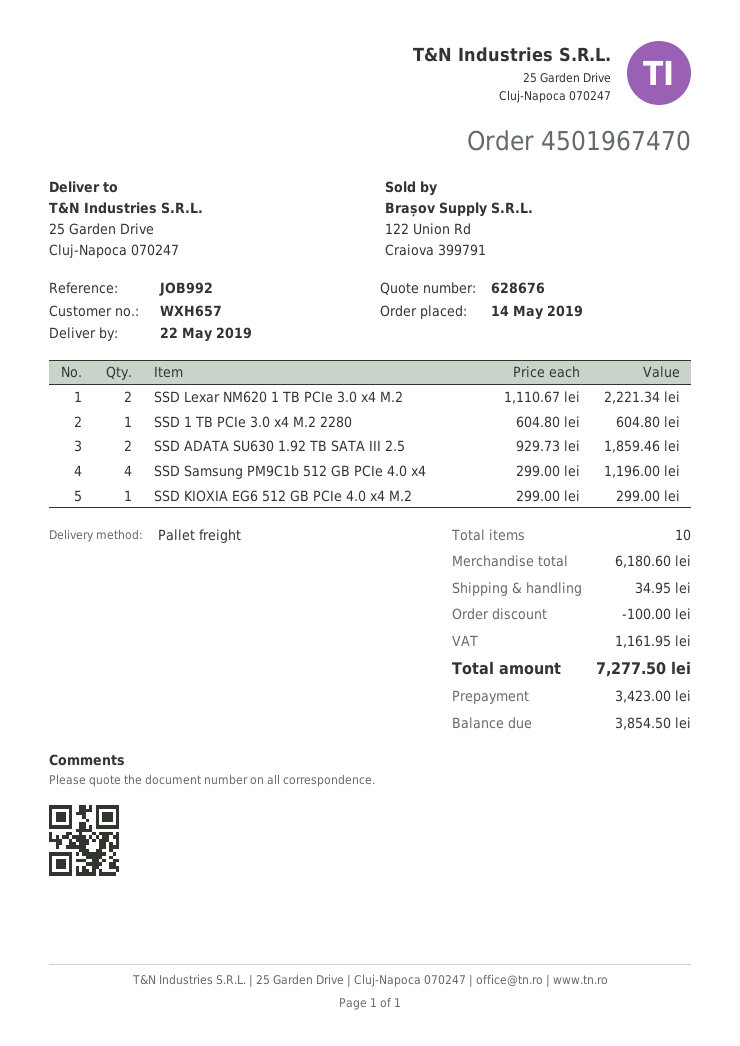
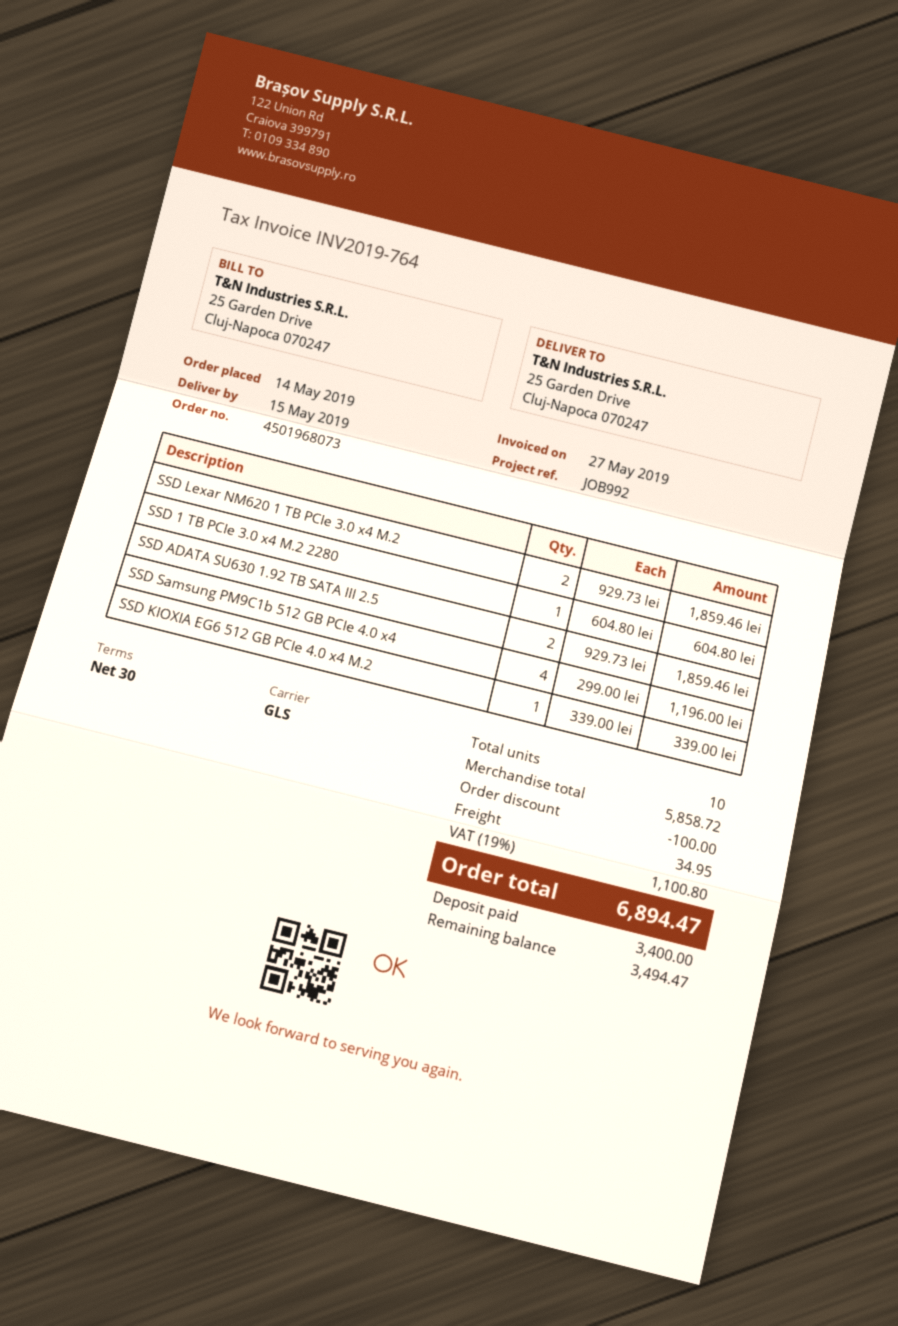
order number: 4501967470 -> 4501968073
delivery date: 2019-05-22 -> 2019-05-15
shipping method: pallet freight -> GLS
SSD Lexar NM620 1 TB PCIe 3.0 x4 M.2: 2 x 1110.67 = 2221.34 -> 2 x 929.73 = 1859.46
SSD KIOXIA EG6 512 GB PCIe 4.0 x4 M.2: 1 x 299.00 = 299.00 -> 1 x 339.00 = 339.00
subtotal: 6180.60 -> 5858.72
tax: 1161.95 -> 1100.80
total: 7277.50 -> 6894.47
deposit: 3423.00 -> 3400.00
balance: 3854.50 -> 3494.47

